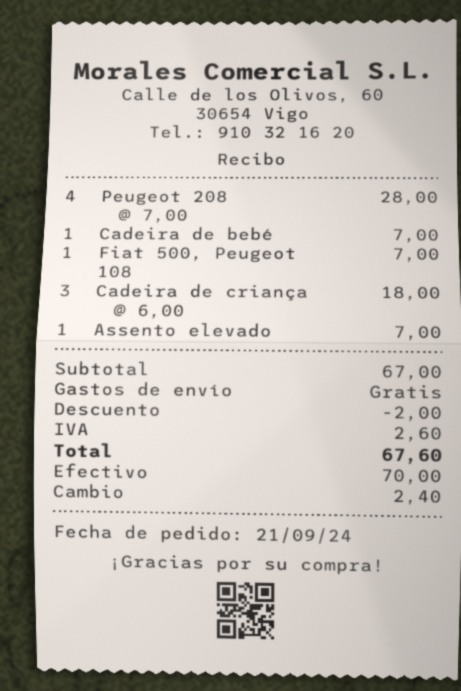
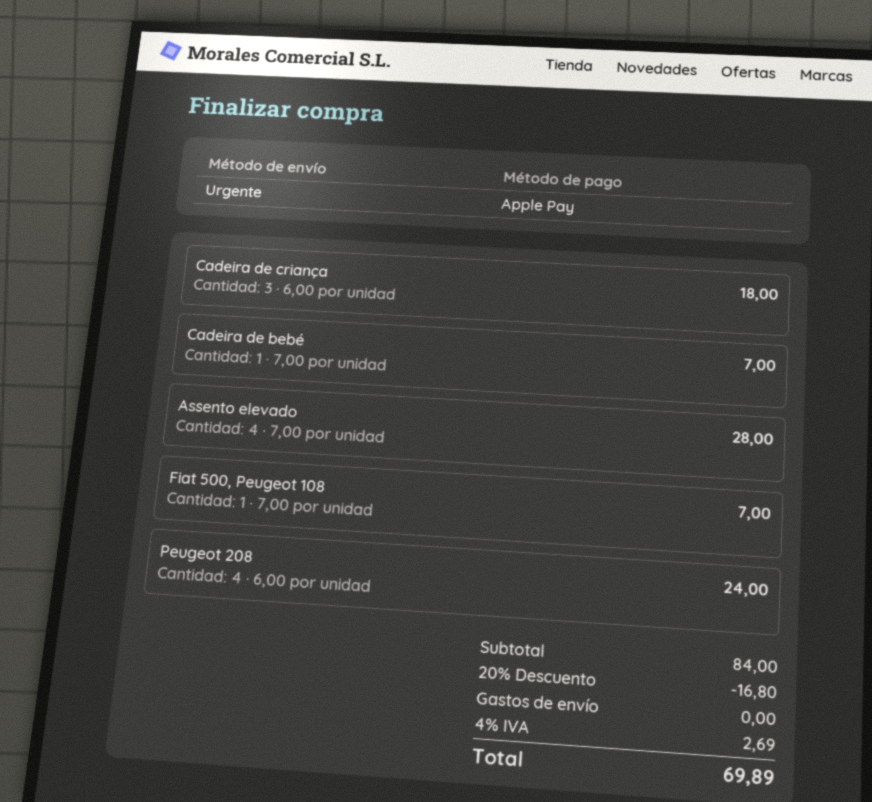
payment method: cash -> Apple Pay
Peugeot 208: 4 x 7.00 = 28.00 -> 4 x 6.00 = 24.00
Assento elevado: 1 x 7.00 = 7.00 -> 4 x 7.00 = 28.00
subtotal: 67.00 -> 84.00
discount: 2.00 -> 16.80
tax: 2.60 -> 2.69
total: 67.60 -> 69.89

